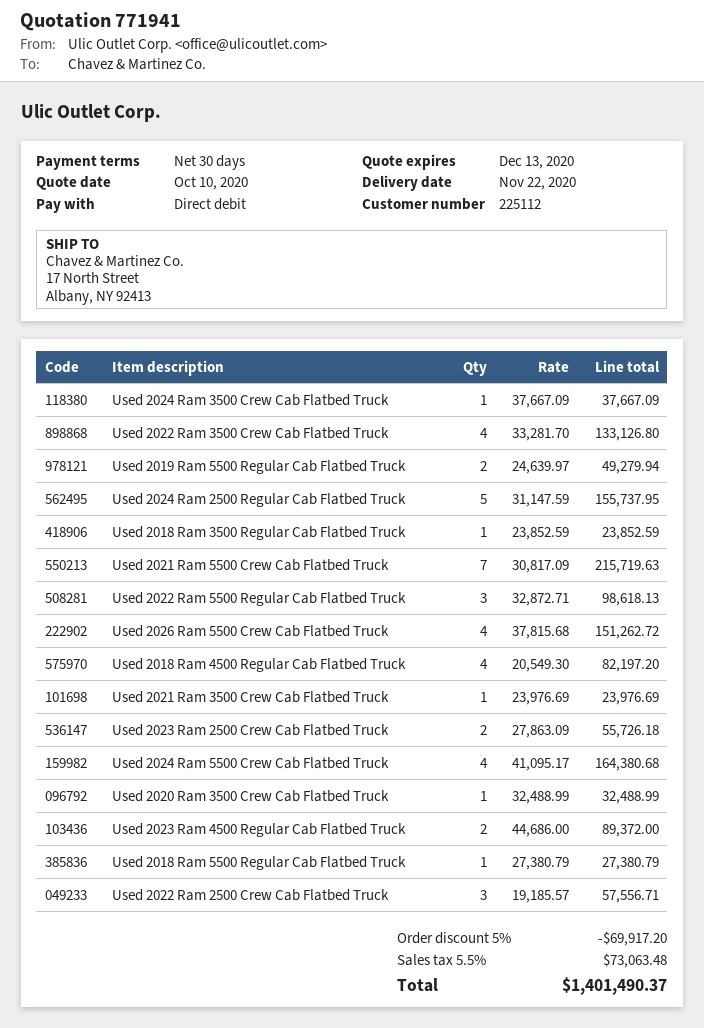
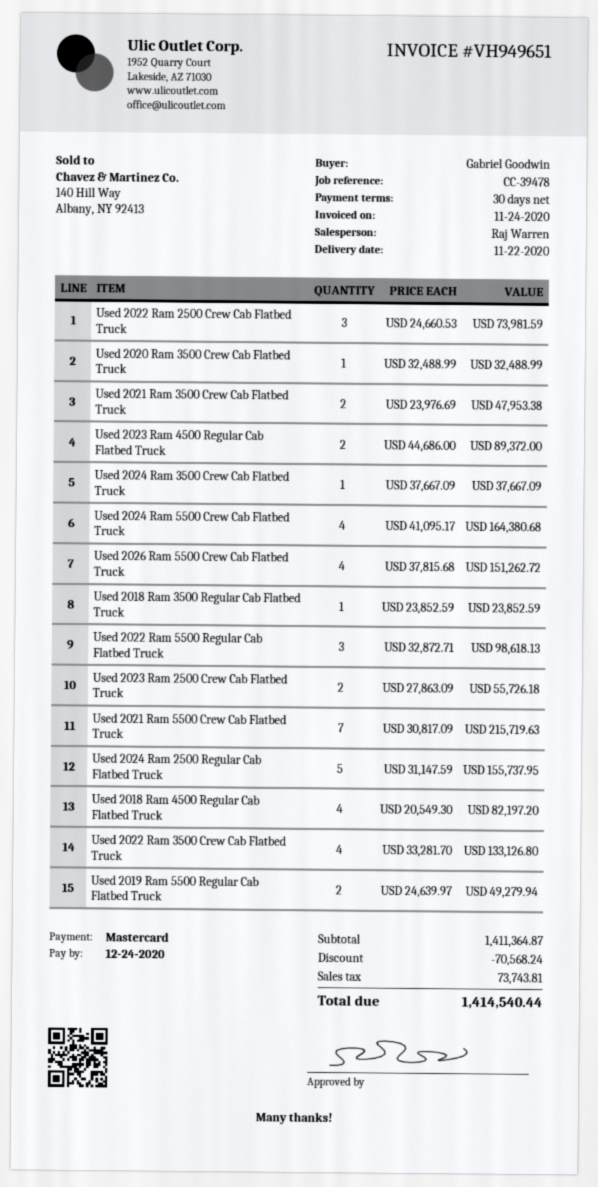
payment method: direct debit -> Mastercard
Used 2021 Ram 3500 Crew Cab Flatbed Truck: 1 x 23976.69 = 23976.69 -> 2 x 23976.69 = 47953.38
Used 2018 Ram 5500 Regular Cab Flatbed Truck: 1 x 27380.79 = 27380.79 -> none
Used 2022 Ram 2500 Crew Cab Flatbed Truck: 3 x 19185.57 = 57556.71 -> 3 x 24660.53 = 73981.59
discount: 69917.20 -> 70568.24
tax: 73063.48 -> 73743.81
total: 1401490.37 -> 1414540.44

